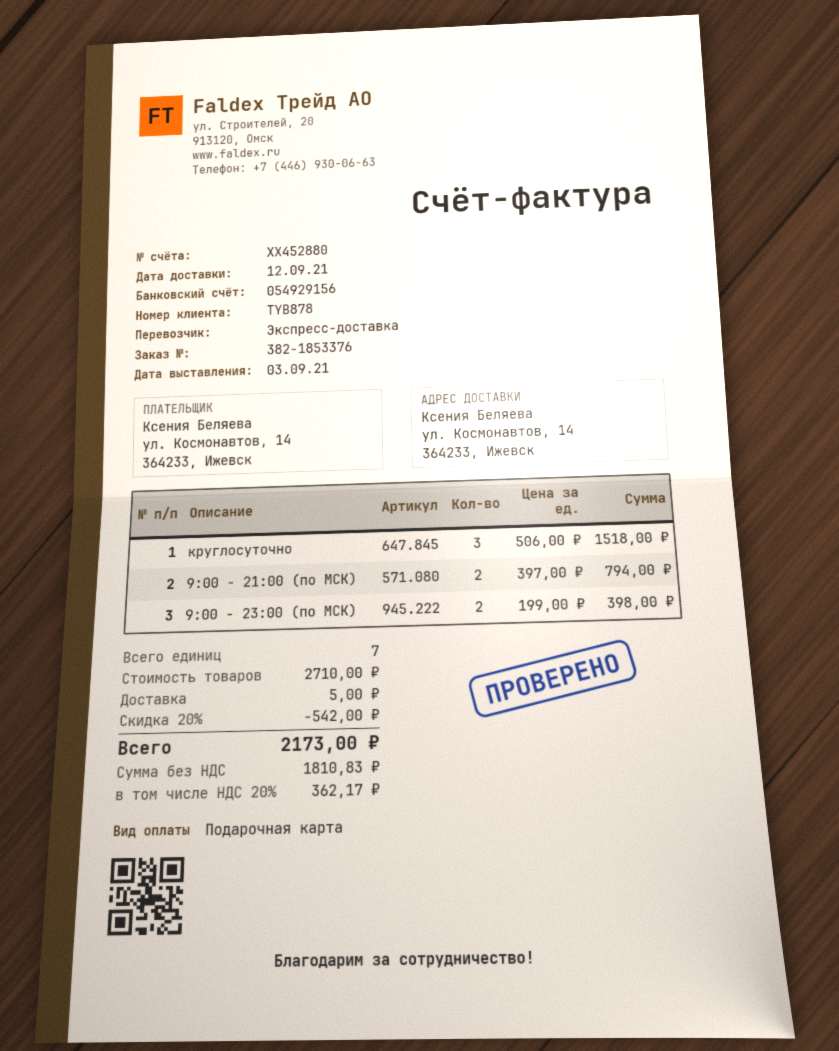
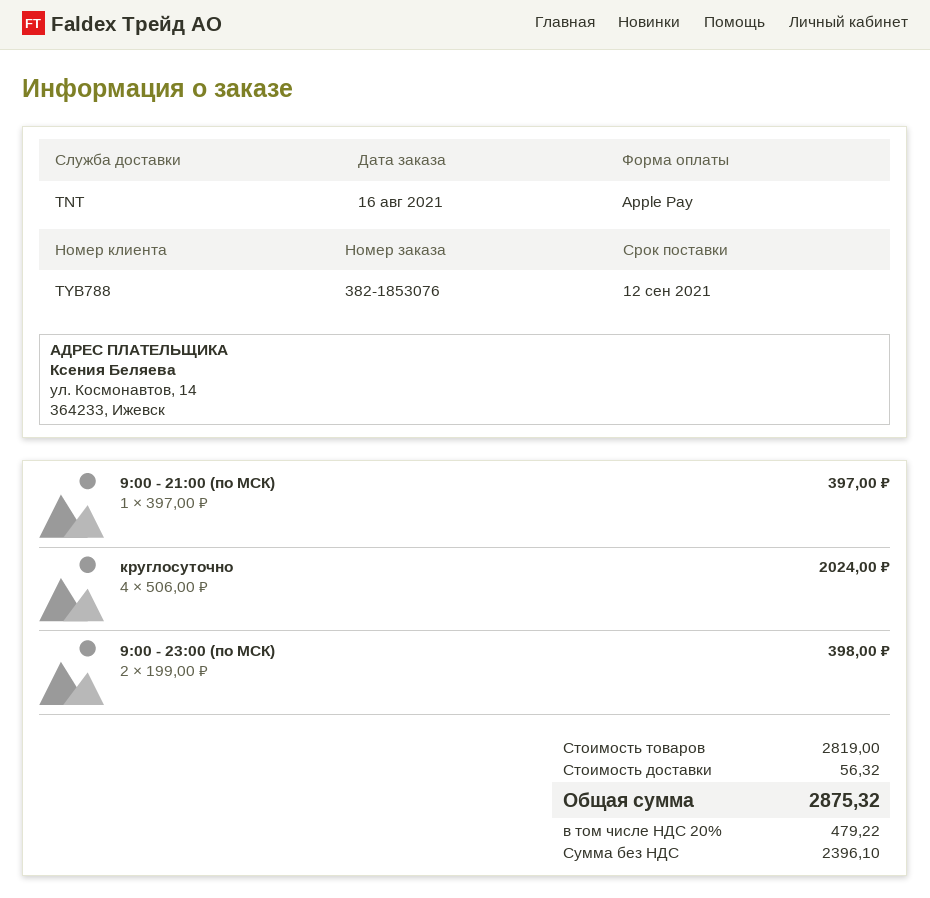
order number: 382-1853376 -> 382-1853076
customer number: TYB878 -> TYB788
payment method: gift card -> Apple Pay
shipping method: express -> TNT
круглосуточно: 3 x 506.00 = 1518.00 -> 4 x 506.00 = 2024.00
9:00 - 21:00 (по МСК): 2 x 397.00 = 794.00 -> 1 x 397.00 = 397.00
subtotal: 2710.00 -> 2819.00
discount: 20% = 542.00 -> none
shipping: 5.00 -> 56.32
net: 1810.83 -> 2396.10
tax: 20% = 362.17 -> 20% = 479.22
total: 2173.00 -> 2875.32

